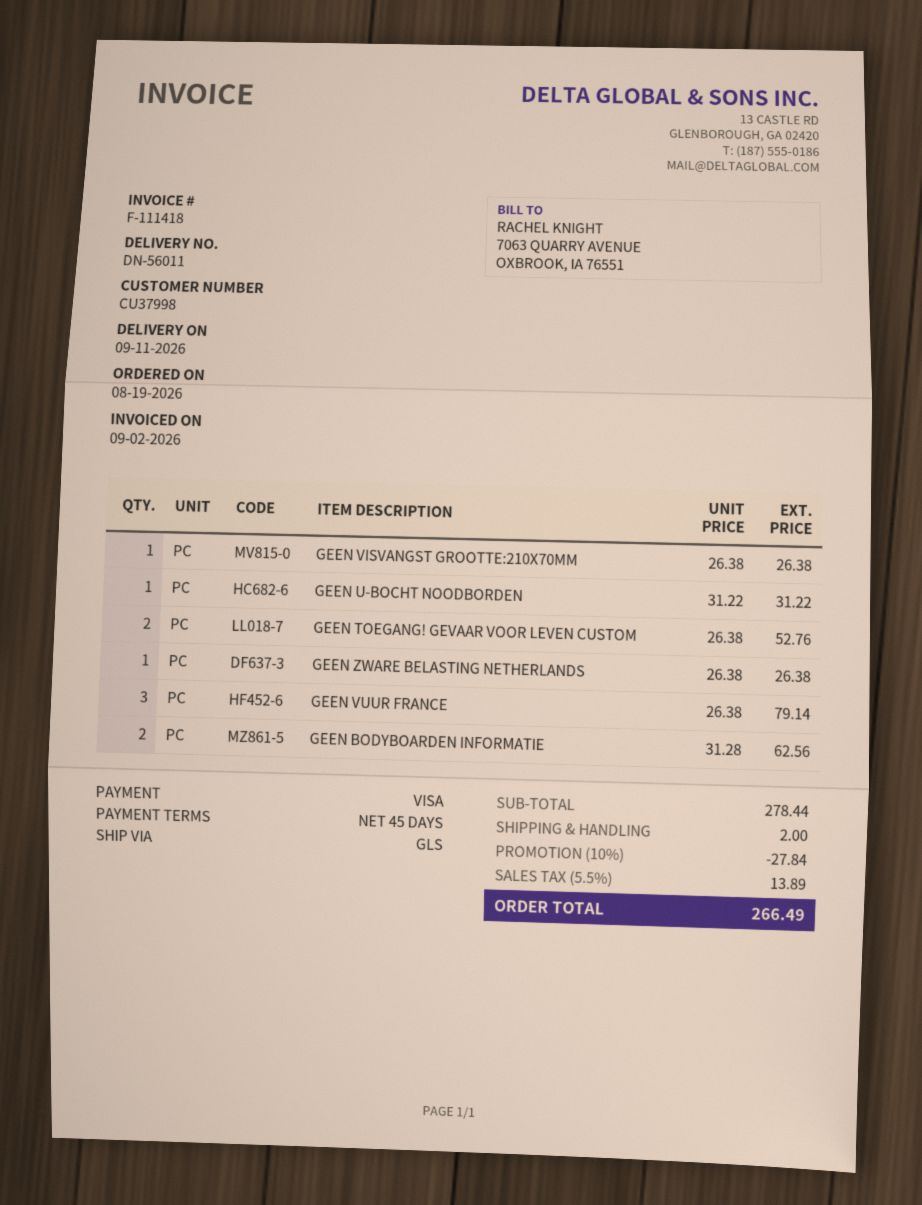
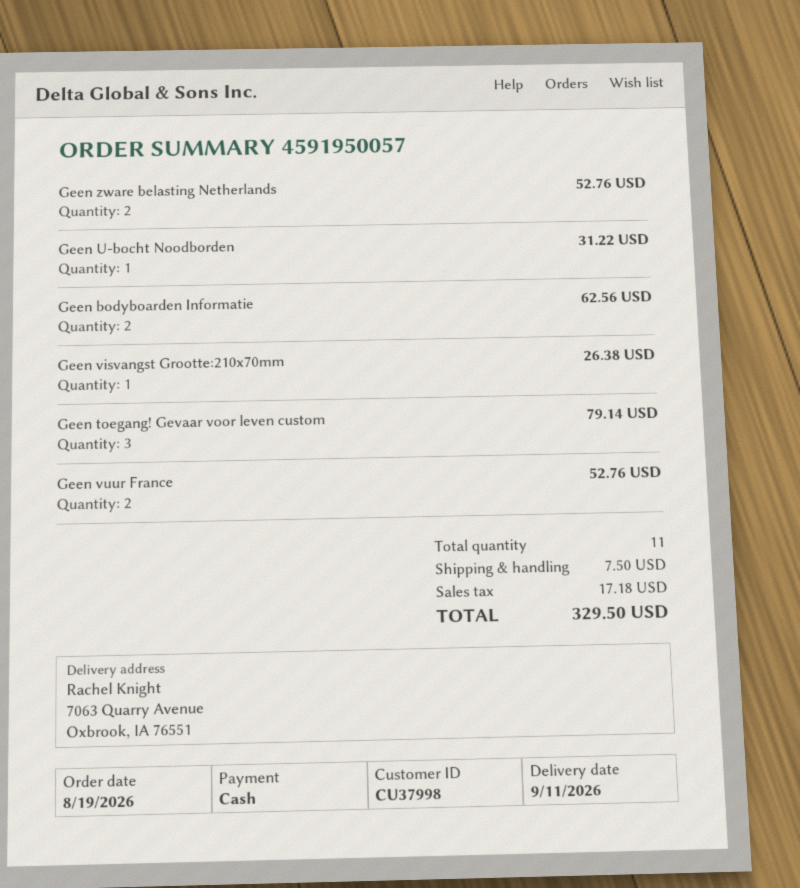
payment method: Visa -> cash
GEEN TOEGANG! GEVAAR VOOR LEVEN CUSTOM: 2 for 52.76 -> 3 for 79.14
GEEN ZWARE BELASTING NETHERLANDS: 1 for 26.38 -> 2 for 52.76
GEEN VUUR FRANCE: 3 for 79.14 -> 2 for 52.76
discount: 10% = 27.84 -> none
shipping: 2.00 -> 7.50
tax: 13.89 -> 17.18
total: 266.49 -> 329.50

